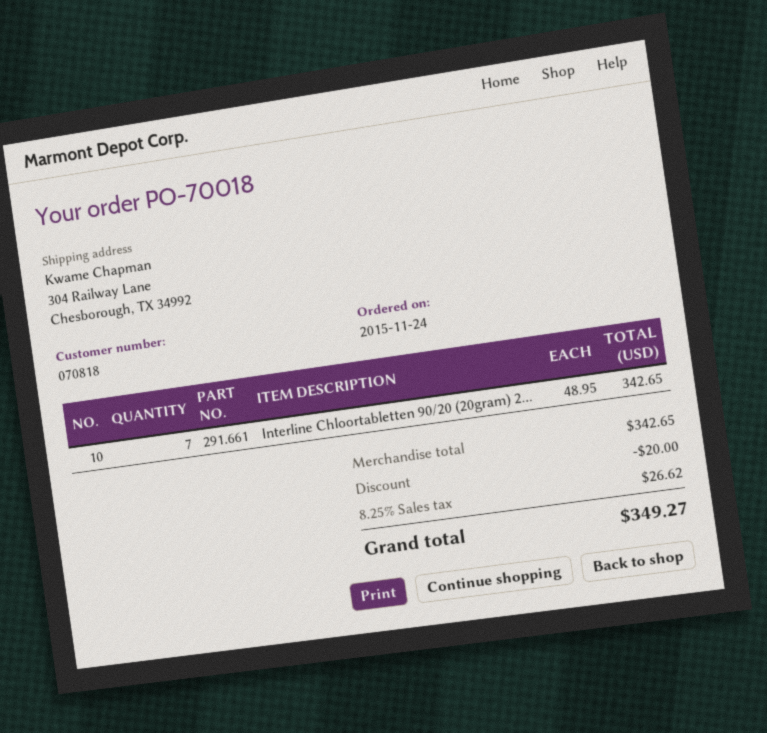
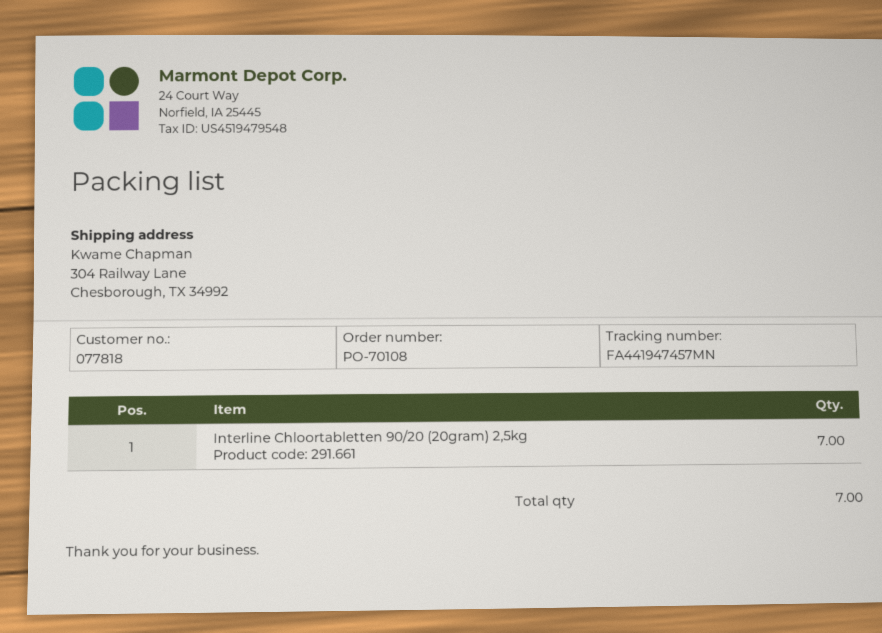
order number: PO-70018 -> PO-70108
customer number: 070818 -> 077818

